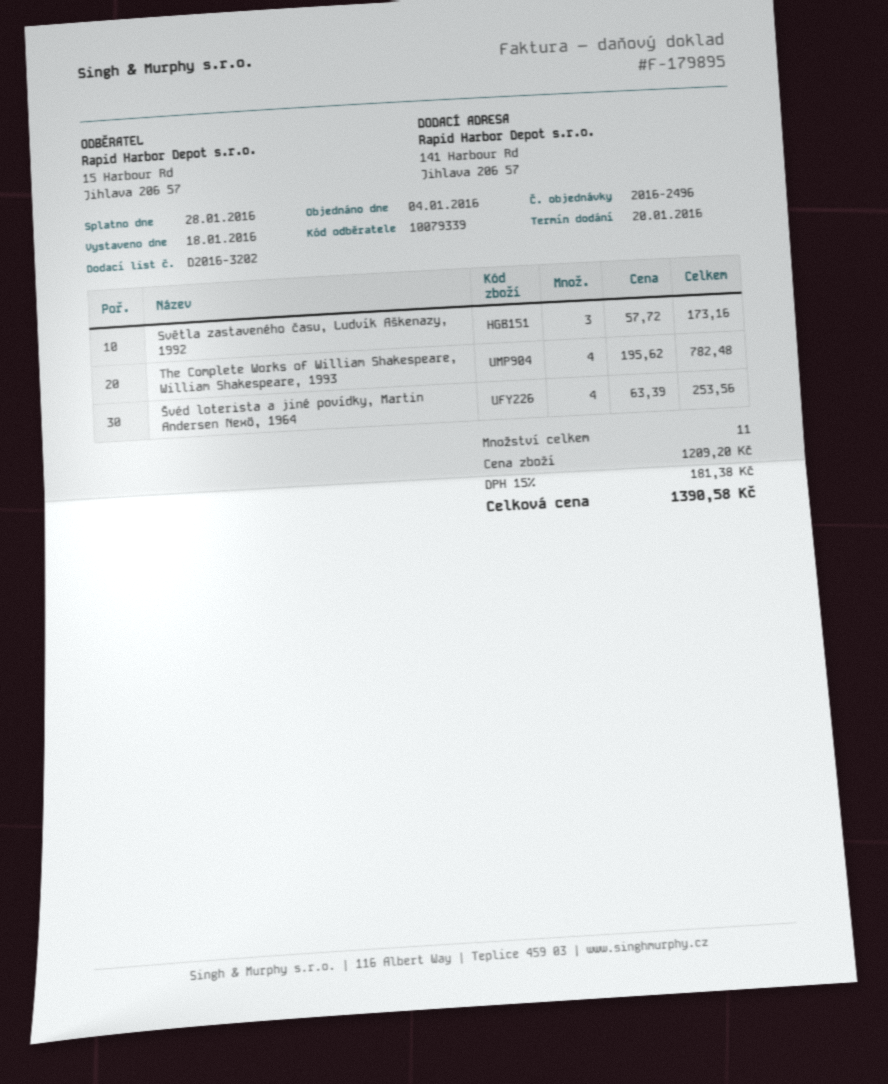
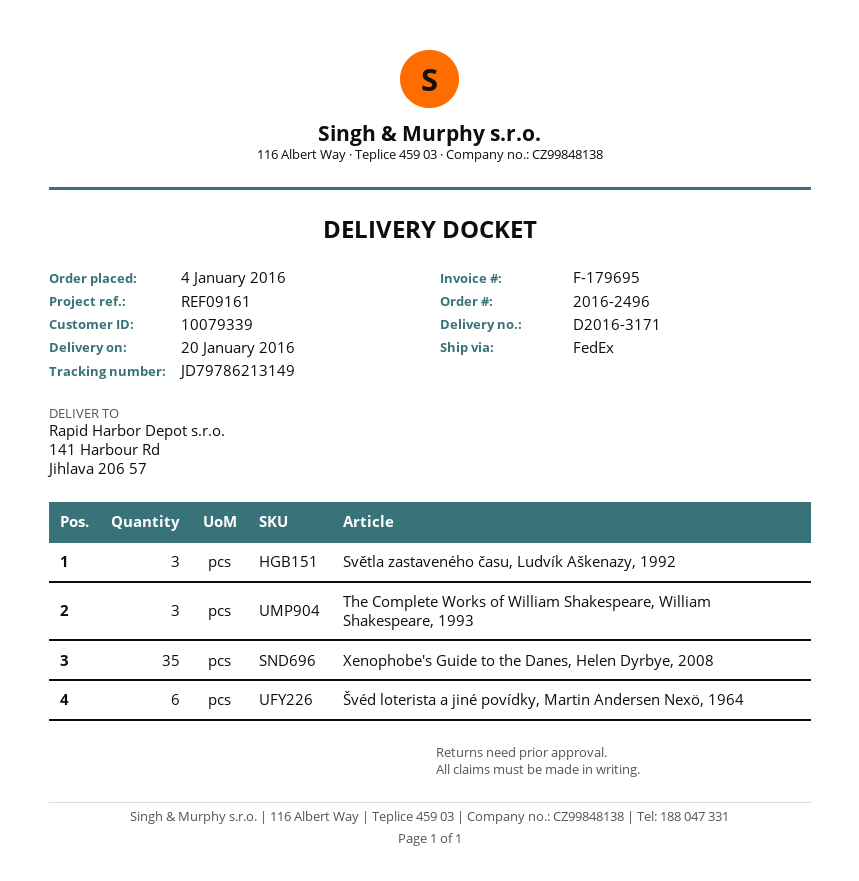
delivery note number: D2016-3202 -> D2016-3171
invoice number: F-179895 -> F-179695
The Complete Works of William Shakespeare, William Shakespeare, 1993: 4 -> 3
Švéd loterista a jiné povídky, Martin Andersen Nexö, 1964: 4 -> 6
Xenophobe's Guide to the Danes, Helen Dyrbye, 2008: none -> 35

